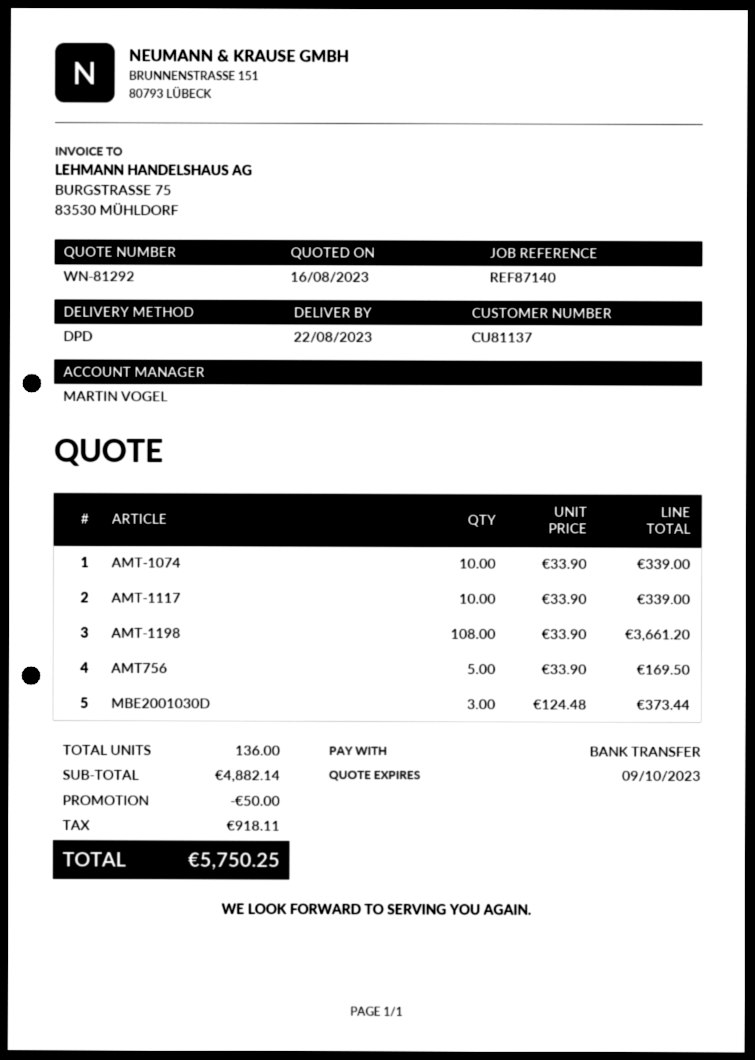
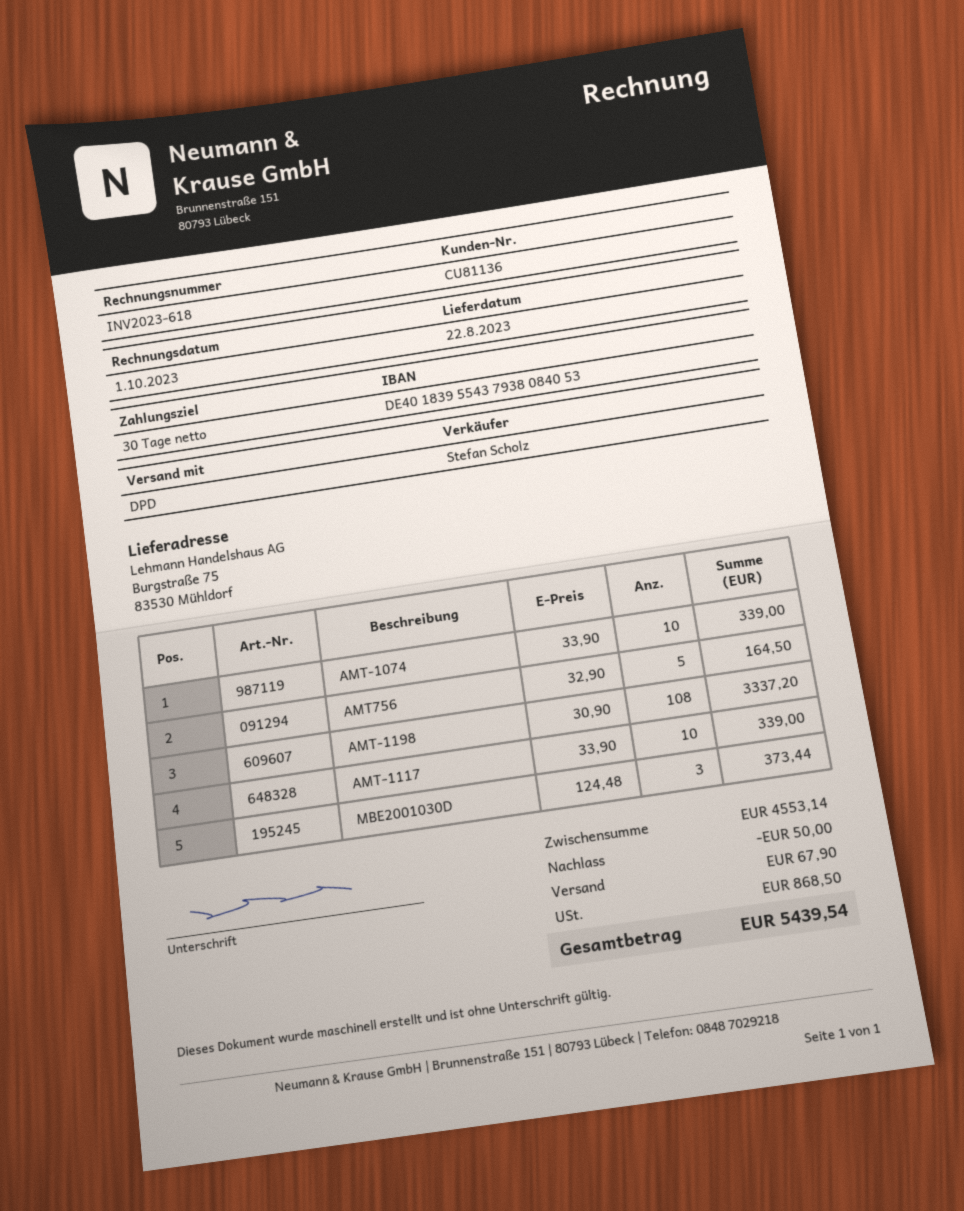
customer number: CU81137 -> CU81136
sales rep: MARTIN VOGEL -> Stefan Scholz
AMT-1198: 108 x 33.90 = 3661.20 -> 108 x 30.90 = 3337.20
AMT756: 5 x 33.90 = 169.50 -> 5 x 32.90 = 164.50
subtotal: 4882.14 -> 4553.14
shipping: none -> 67.90
tax: 918.11 -> 868.50
total: 5750.25 -> 5439.54

